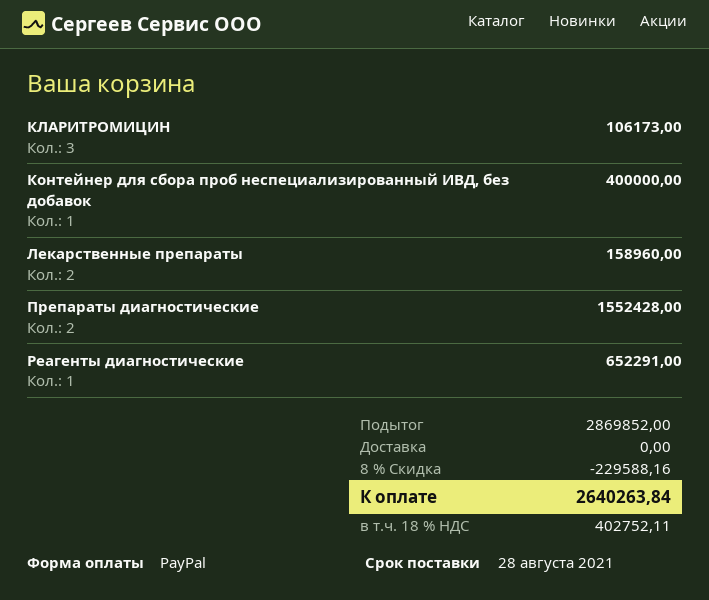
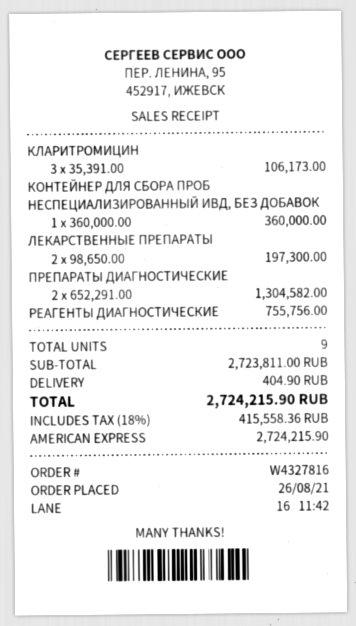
payment method: PayPal -> American Express
Контейнер для сбора проб неспециализированный ИВД, без добавок: 1 for 400000.00 -> 1 for 360000.00
Лекарственные препараты: 2 for 158960.00 -> 2 for 197300.00
Препараты диагностические: 2 for 1552428.00 -> 2 for 1304582.00
Реагенты диагностические: 1 for 652291.00 -> 1 for 755756.00
subtotal: 2869852.00 -> 2723811.00
discount: 8% = 229588.16 -> none
shipping: 0.00 -> 404.90
tax: 18% = 402752.11 -> 18% = 415558.36
total: 2640263.84 -> 2724215.90

